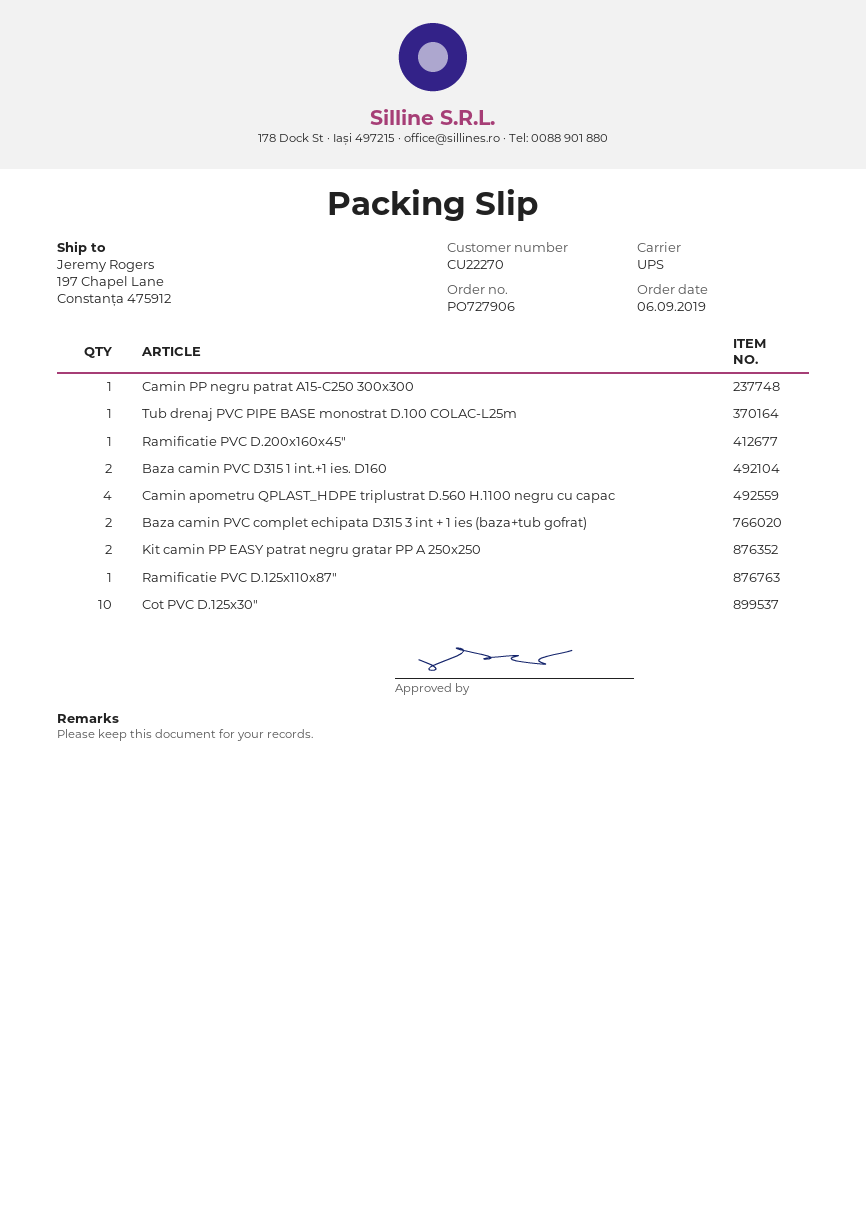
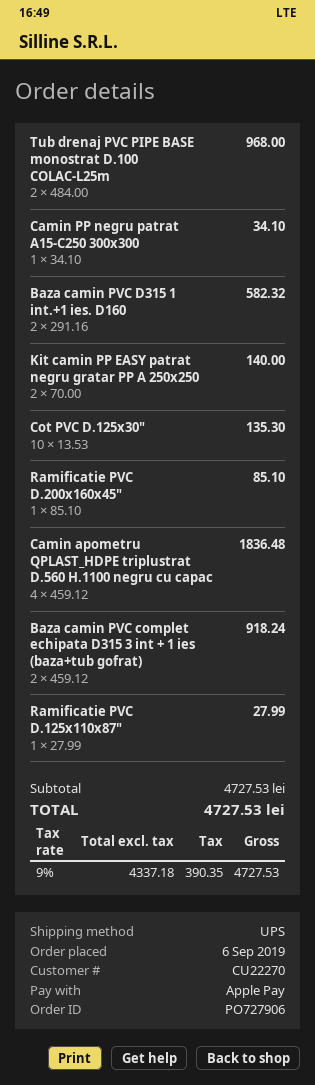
Tub drenaj PVC PIPE BASE monostrat D.100 COLAC-L25m: 1 -> 2

